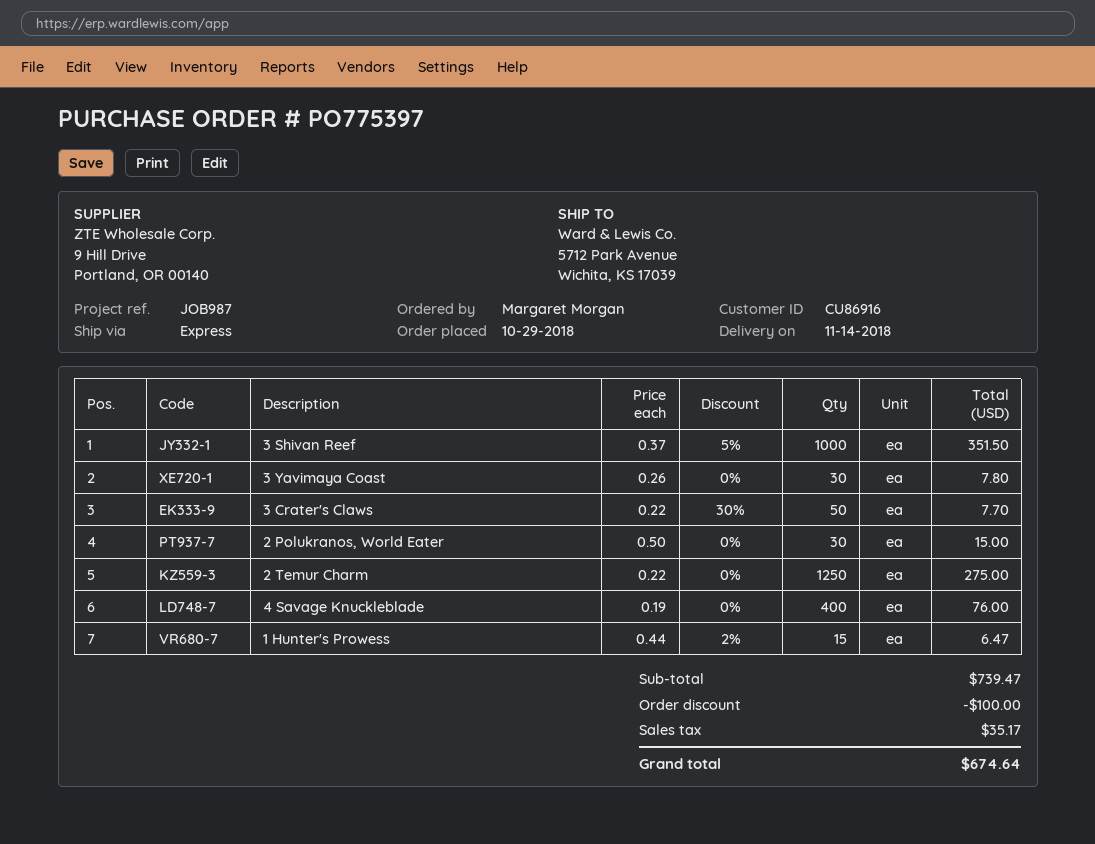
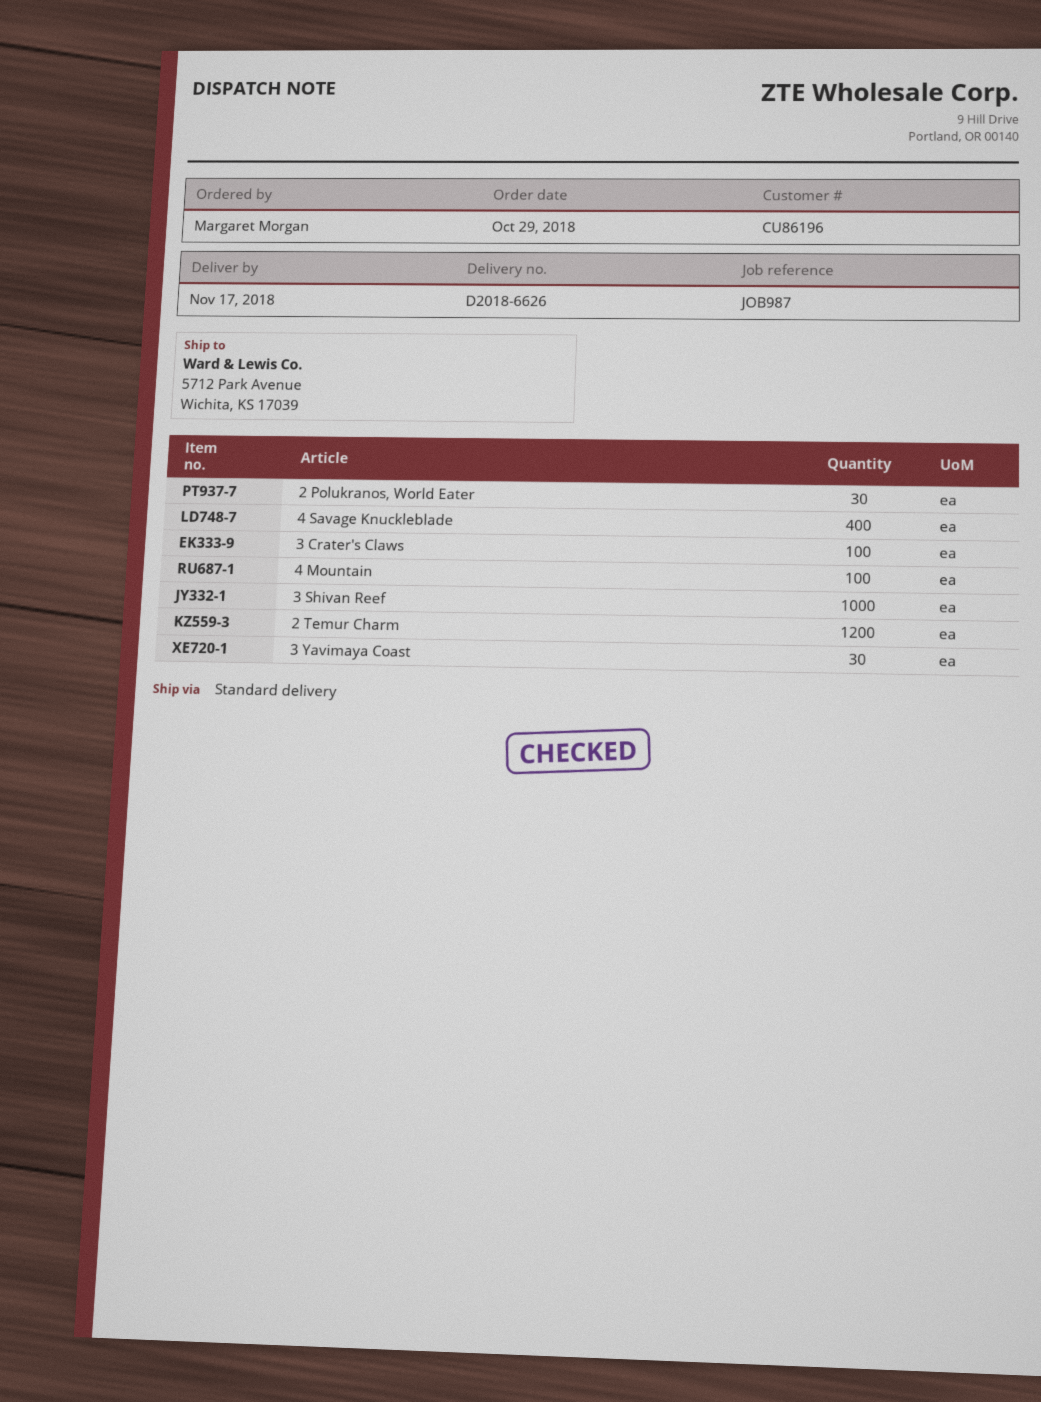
delivery date: 2018-11-14 -> 2018-11-17
customer number: CU86916 -> CU86196
shipping method: express -> standard
3 Crater's Claws: 50 -> 100
2 Temur Charm: 1250 -> 1200
1 Hunter's Prowess: 15 -> none
4 Mountain: none -> 100

